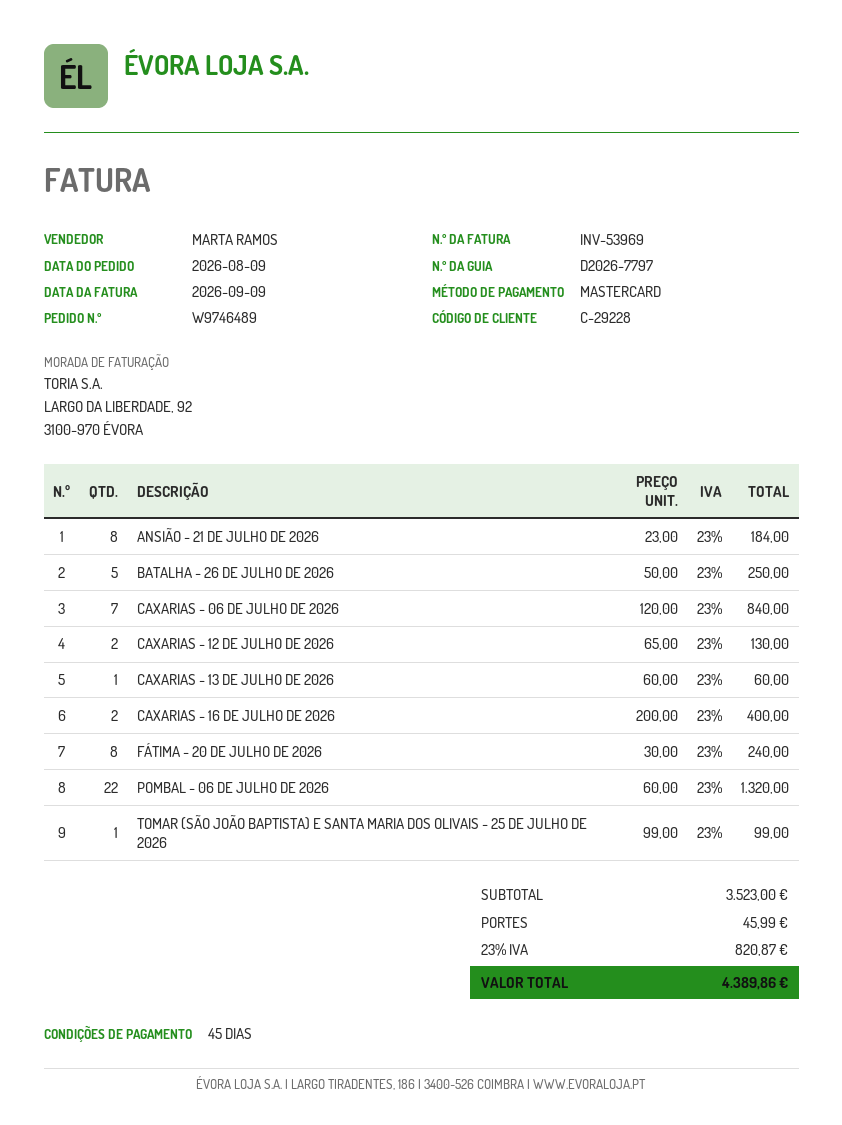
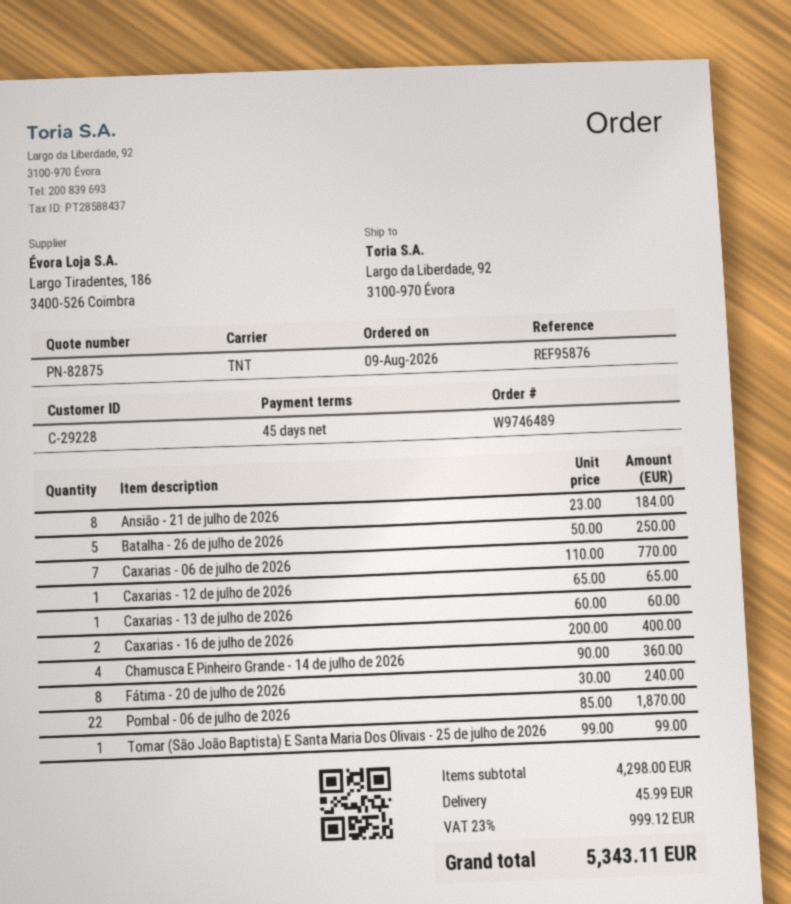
CAXARIAS - 06 DE JULHO DE 2026: 7 x 120.00 = 840.00 -> 7 x 110.00 = 770.00
CAXARIAS - 12 DE JULHO DE 2026: 2 x 65.00 = 130.00 -> 1 x 65.00 = 65.00
POMBAL - 06 DE JULHO DE 2026: 22 x 60.00 = 1320.00 -> 22 x 85.00 = 1870.00
Chamusca E Pinheiro Grande - 14 de julho de 2026: none -> 4 x 90.00 = 360.00
subtotal: 3523.00 -> 4298.00
tax: 23% = 820.87 -> 23% = 999.12
total: 4389.86 -> 5343.11

